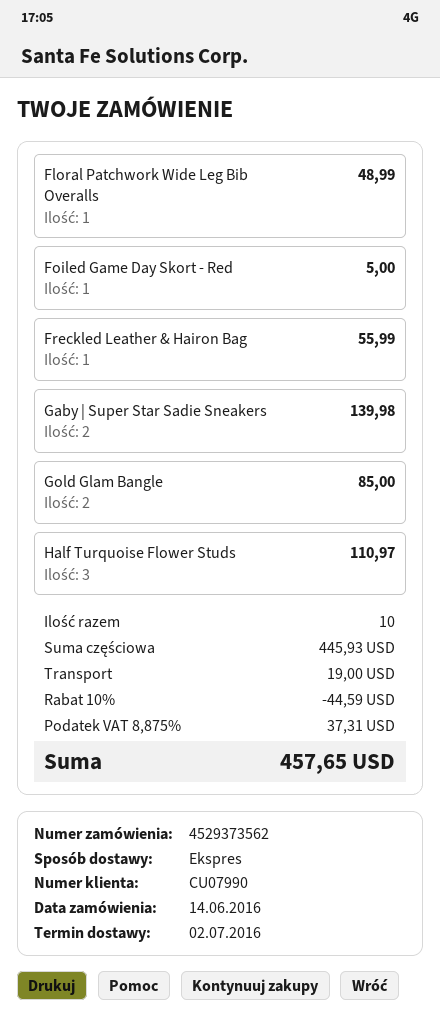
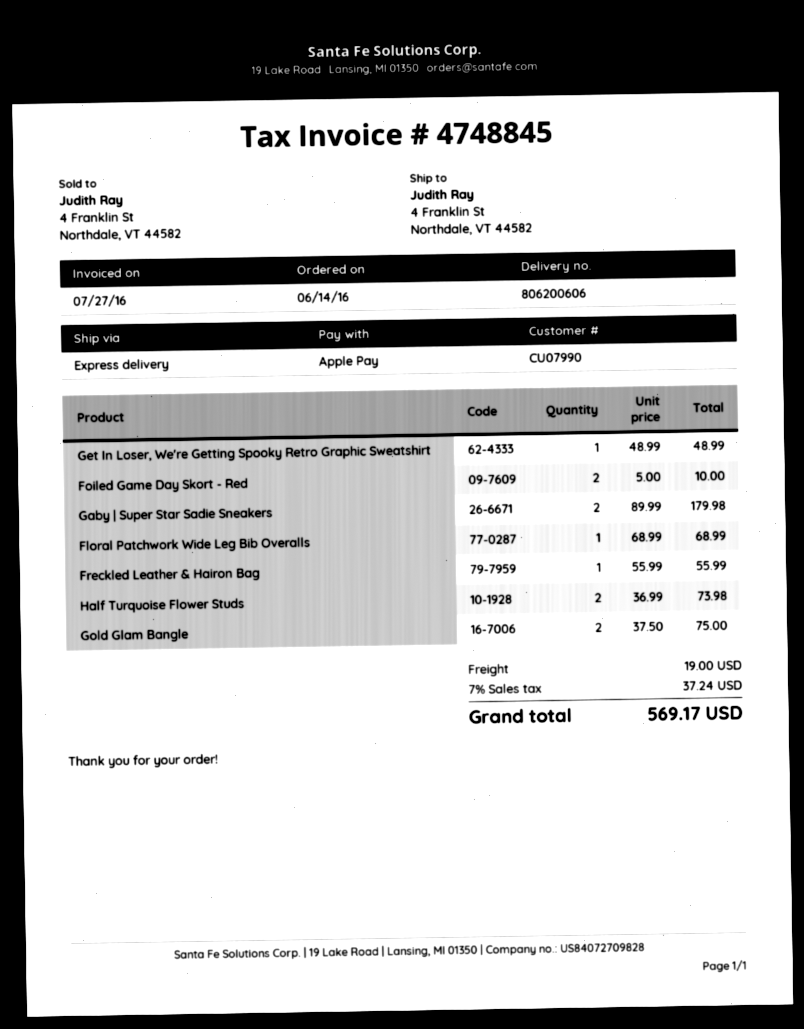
Floral Patchwork Wide Leg Bib Overalls: 1 for 48.99 -> 1 for 68.99
Foiled Game Day Skort - Red: 1 for 5.00 -> 2 for 10.00
Gaby | Super Star Sadie Sneakers: 2 for 139.98 -> 2 for 179.98
Gold Glam Bangle: 2 for 85.00 -> 2 for 75.00
Half Turquoise Flower Studs: 3 for 110.97 -> 2 for 73.98
Get In Loser, We're Getting Spooky Retro Graphic Sweatshirt: none -> 1 for 48.99
discount: 10% = 44.59 -> none
tax: 8.875% = 37.31 -> 7% = 37.24
total: 457.65 -> 569.17

